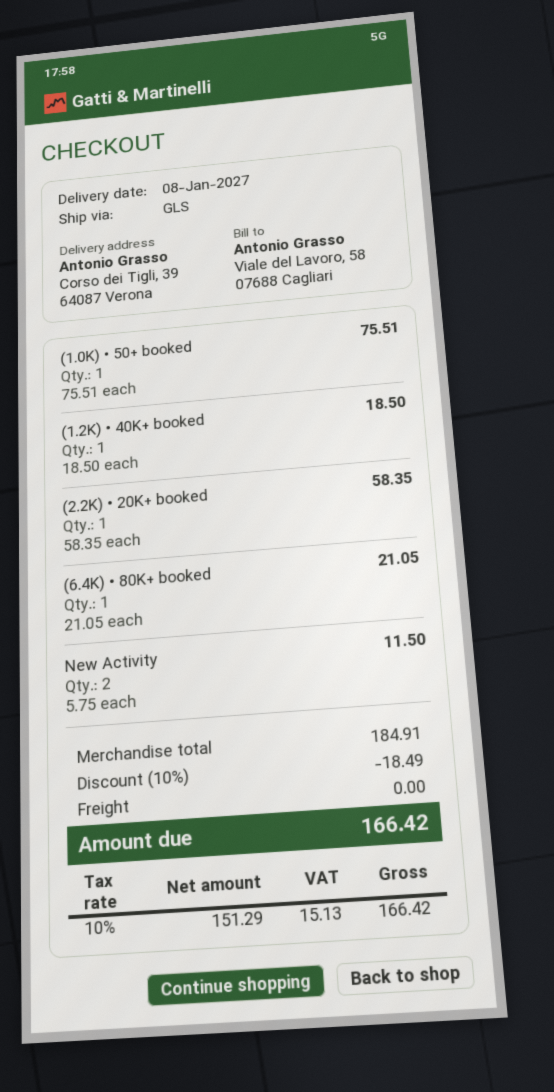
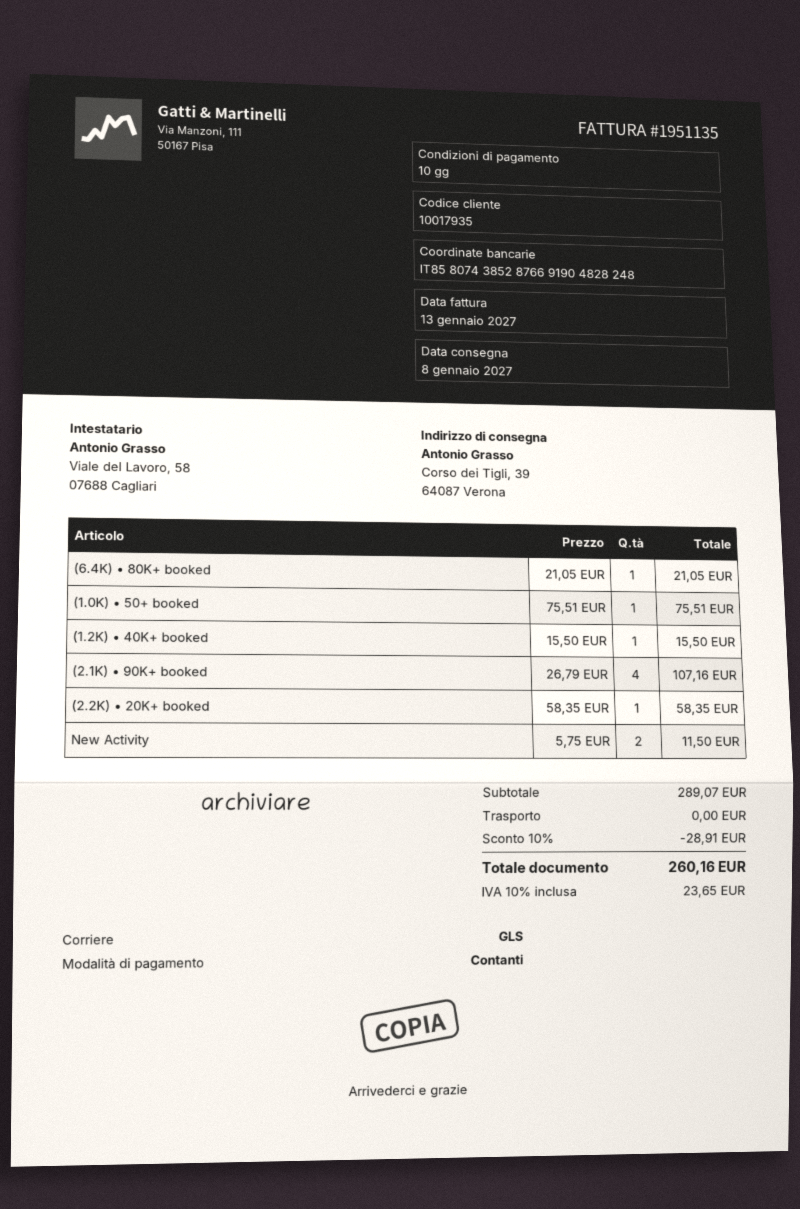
(1.2K) • 40K+ booked: 1 x 18.50 = 18.50 -> 1 x 15.50 = 15.50
(2.1K) • 90K+ booked: none -> 4 x 26.79 = 107.16
subtotal: 184.91 -> 289.07
discount: 10% = 18.49 -> 10% = 28.91
tax: 10% = 15.13 -> 10% = 23.65
total: 166.42 -> 260.16

